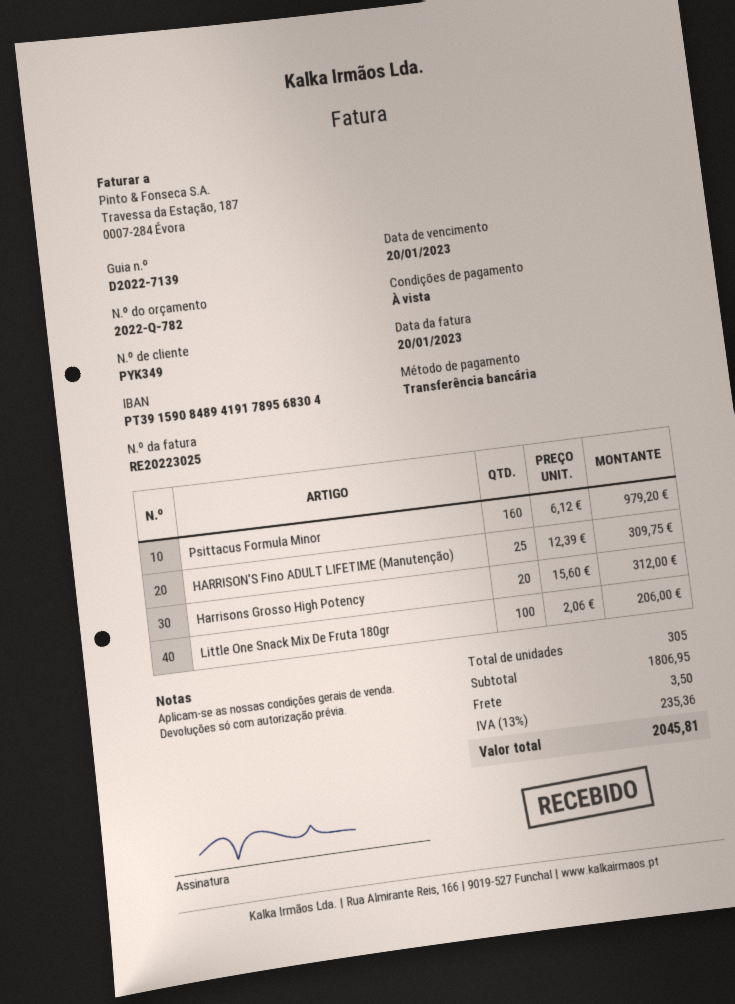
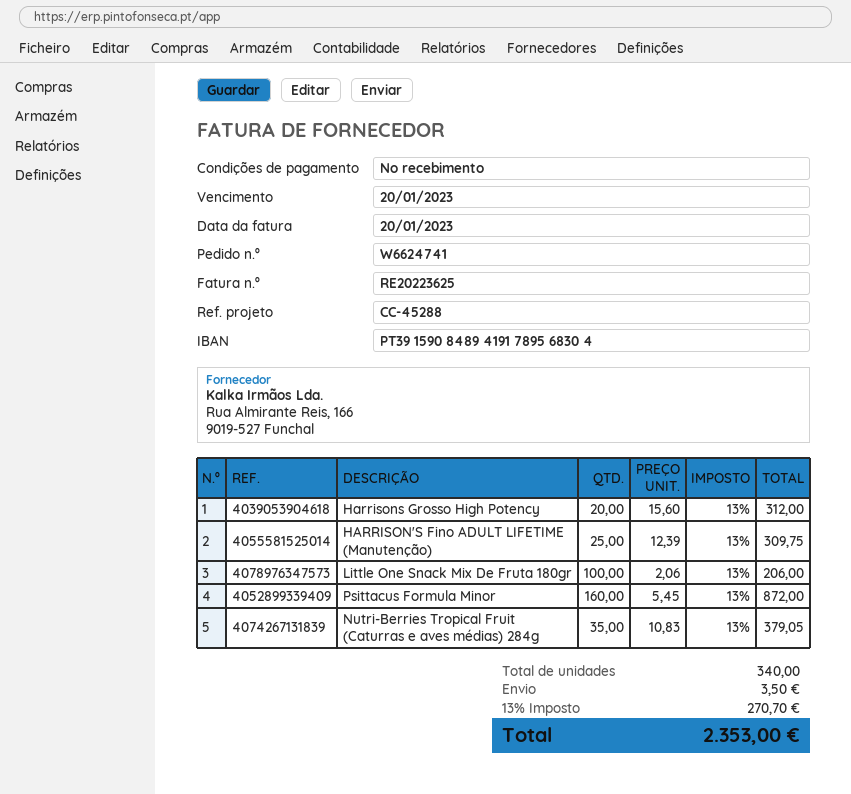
invoice number: RE20223025 -> RE20223625
Psittacus Formula Minor: 160 x 6.12 = 979.20 -> 160 x 5.45 = 872.00
Nutri-Berries Tropical Fruit (Caturras e aves médias) 284g: none -> 35 x 10.83 = 379.05
total quantity: 305 -> 340
tax: 13% = 235.36 -> 13% = 270.70
total: 2045.81 -> 2353.00

